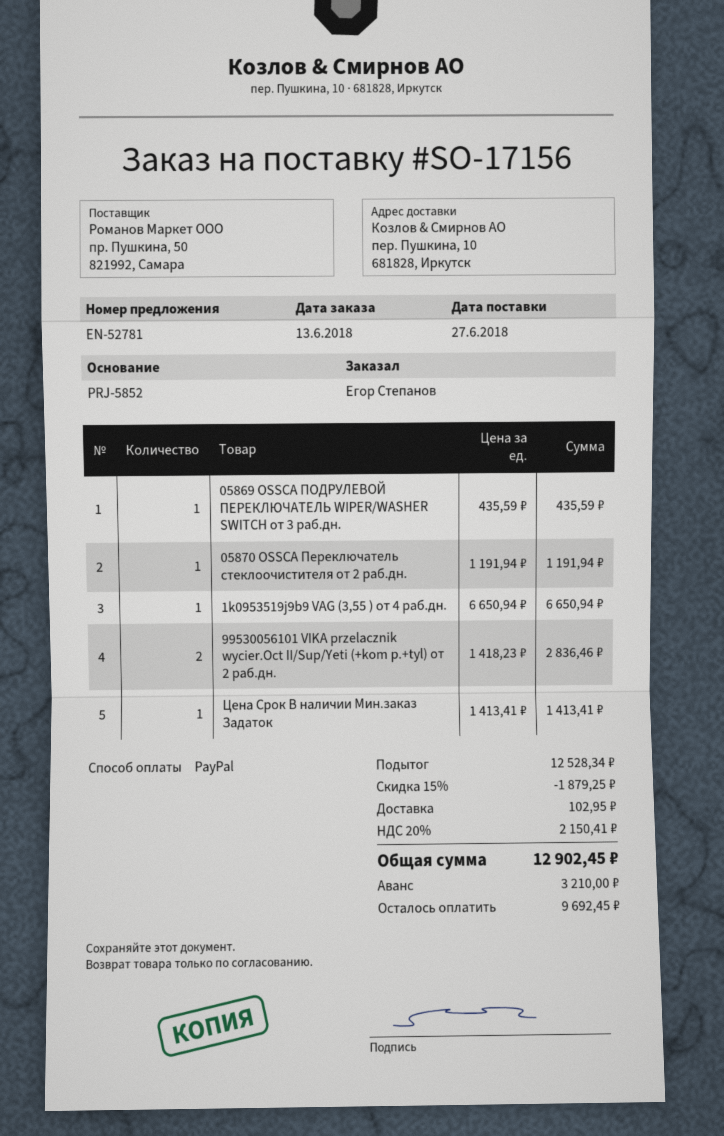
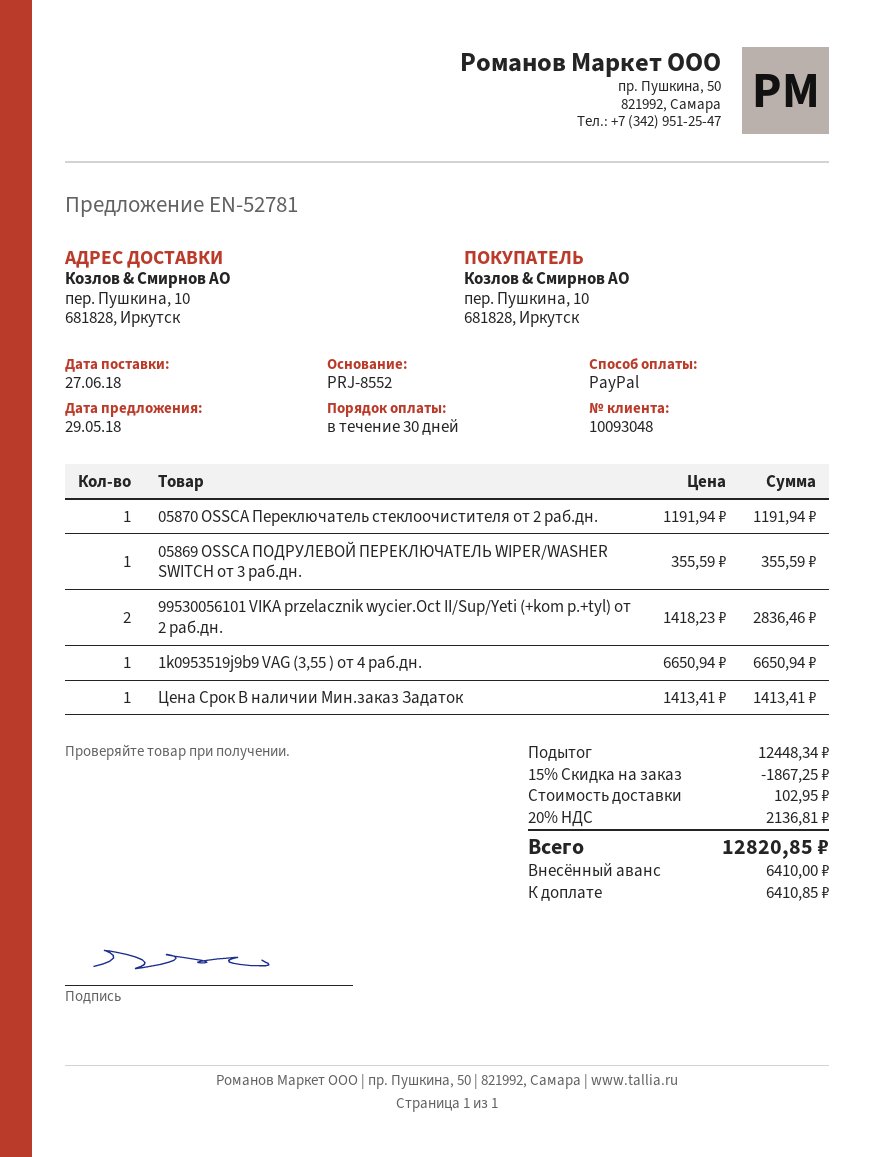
reference: PRJ-5852 -> PRJ-8552
05869 OSSCA ПОДРУЛЕВОЙ ПЕРЕКЛЮЧАТЕЛЬ WIPER/WASHER SWITCH от 3 раб.дн.: 1 x 435.59 = 435.59 -> 1 x 355.59 = 355.59
subtotal: 12528.34 -> 12448.34
discount: 15% = 1879.25 -> 15% = 1867.25
tax: 20% = 2150.41 -> 20% = 2136.81
total: 12902.45 -> 12820.85
deposit: 3210.00 -> 6410.00
balance: 9692.45 -> 6410.85

